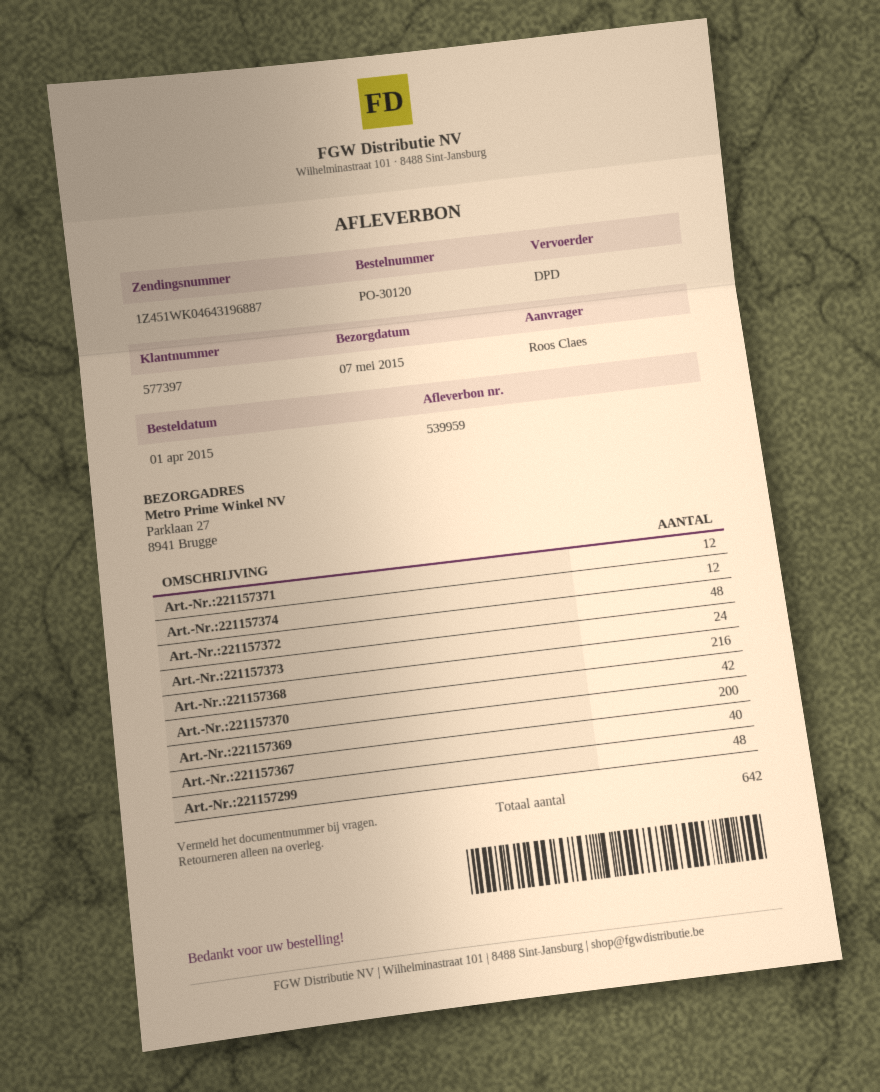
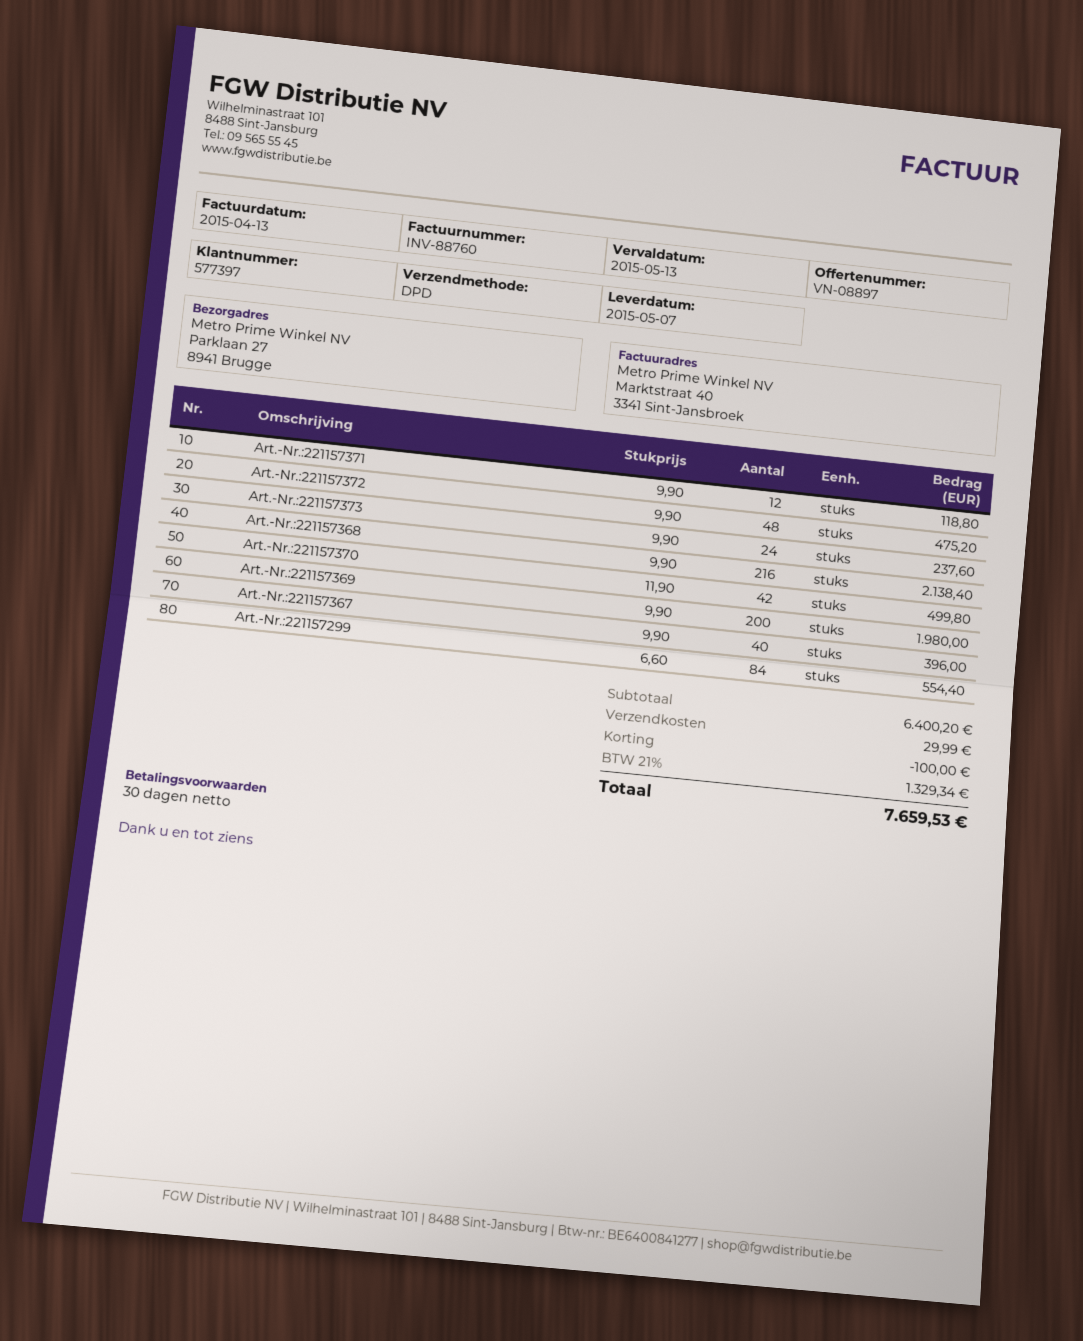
Art.-Nr.:221157374: 12 -> none
Art.-Nr.:221157299: 48 -> 84

